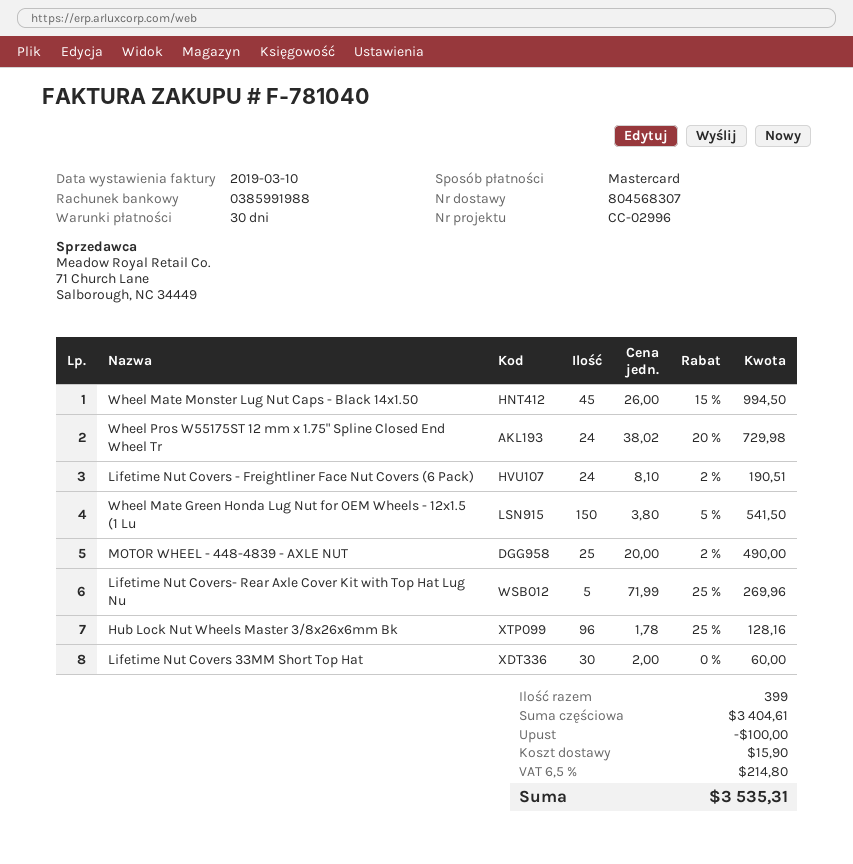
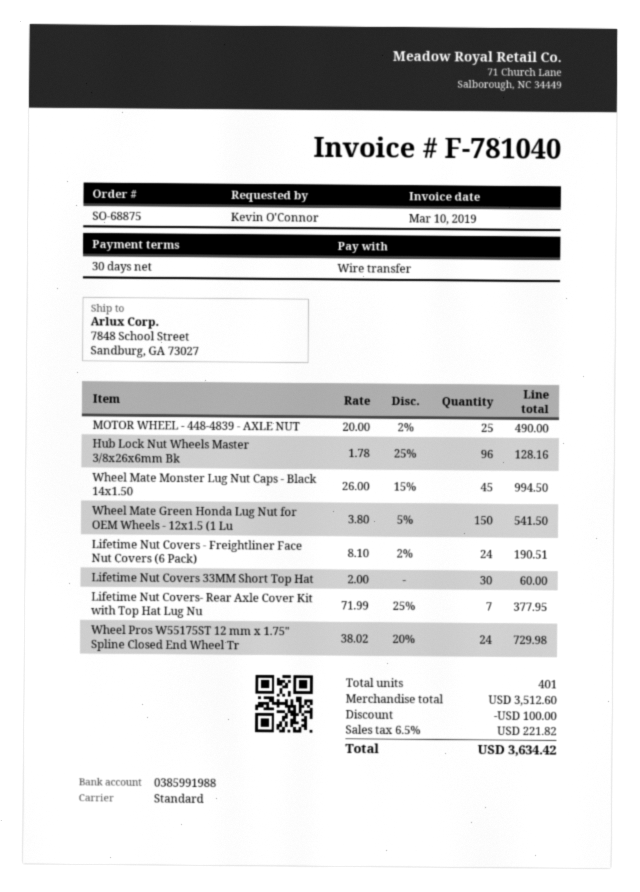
payment method: Mastercard -> bank transfer
Lifetime Nut Covers- Rear Axle Cover Kit with Top Hat Lug Nu: 5 x 71.99 - 25% = 269.96 -> 7 x 71.99 - 25% = 377.95
total quantity: 399 -> 401
subtotal: 3404.61 -> 3512.60
shipping: 15.90 -> none
tax: 6.5% = 214.80 -> 6.5% = 221.82
total: 3535.31 -> 3634.42

